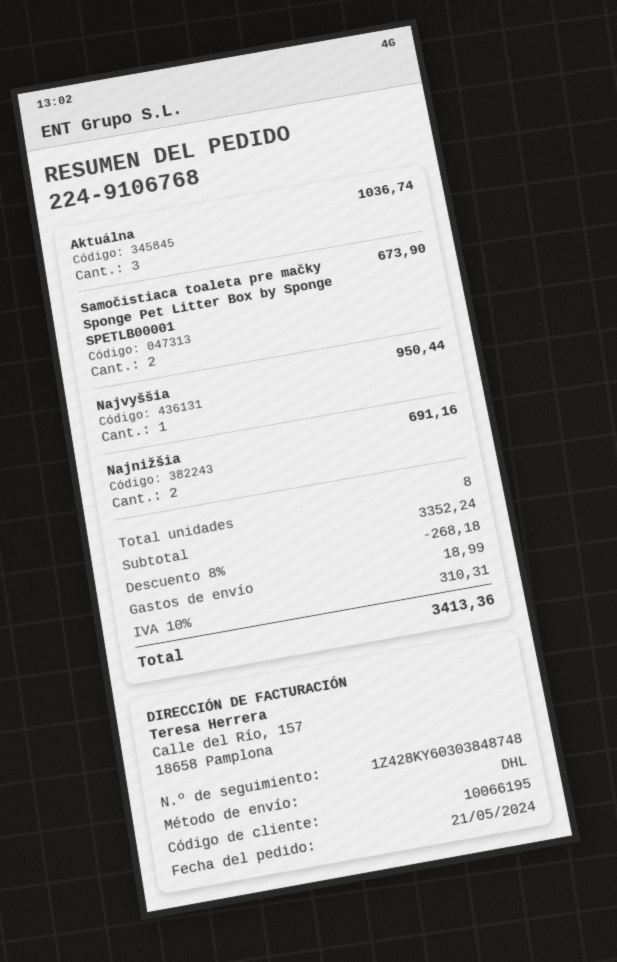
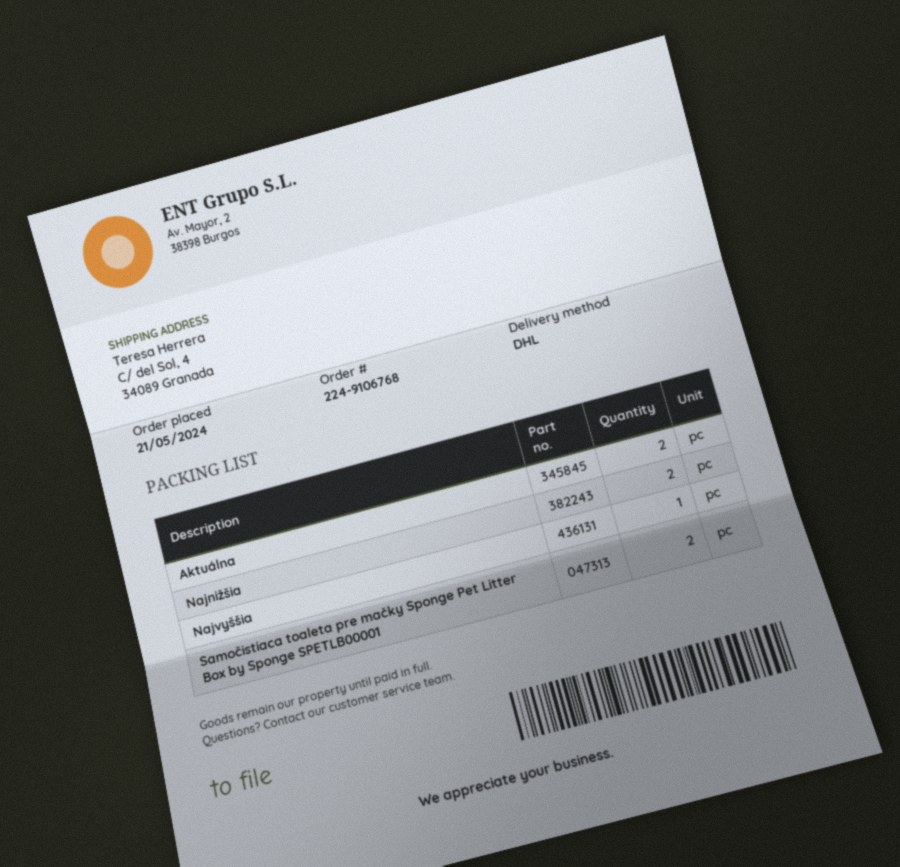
Aktuálna: 3 -> 2

